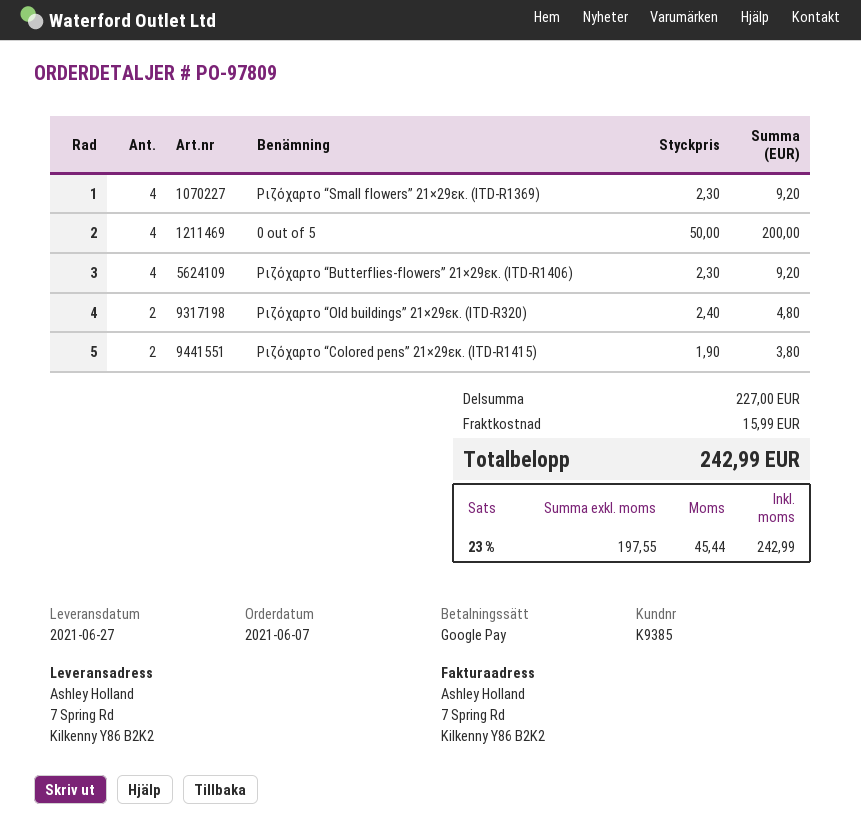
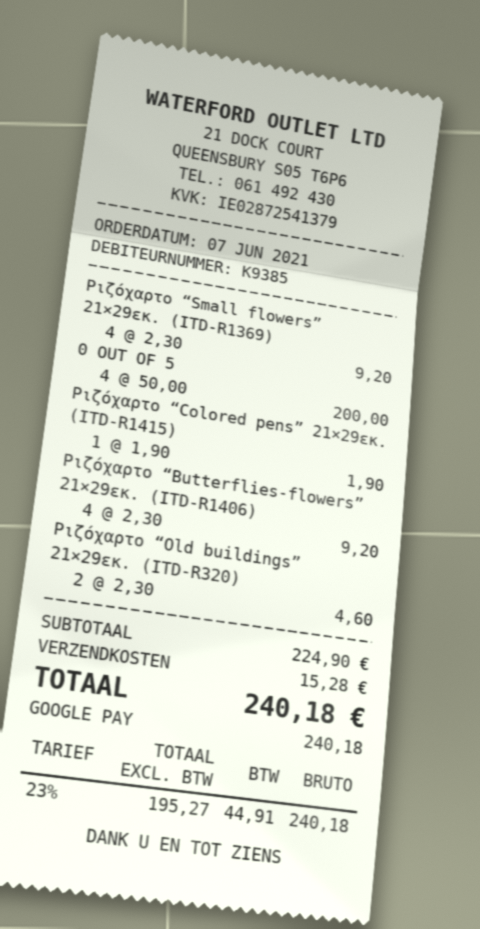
Ριζόχαρτο “Old buildings” 21×29εκ. (ITD-R320): 2 x 2.40 = 4.80 -> 2 x 2.30 = 4.60
Ριζόχαρτο “Colored pens” 21×29εκ. (ITD-R1415): 2 x 1.90 = 3.80 -> 1 x 1.90 = 1.90
subtotal: 227.00 -> 224.90
shipping: 15.99 -> 15.28
net: 197.55 -> 195.27
tax: 23% = 45.44 -> 23% = 44.91
total: 242.99 -> 240.18

